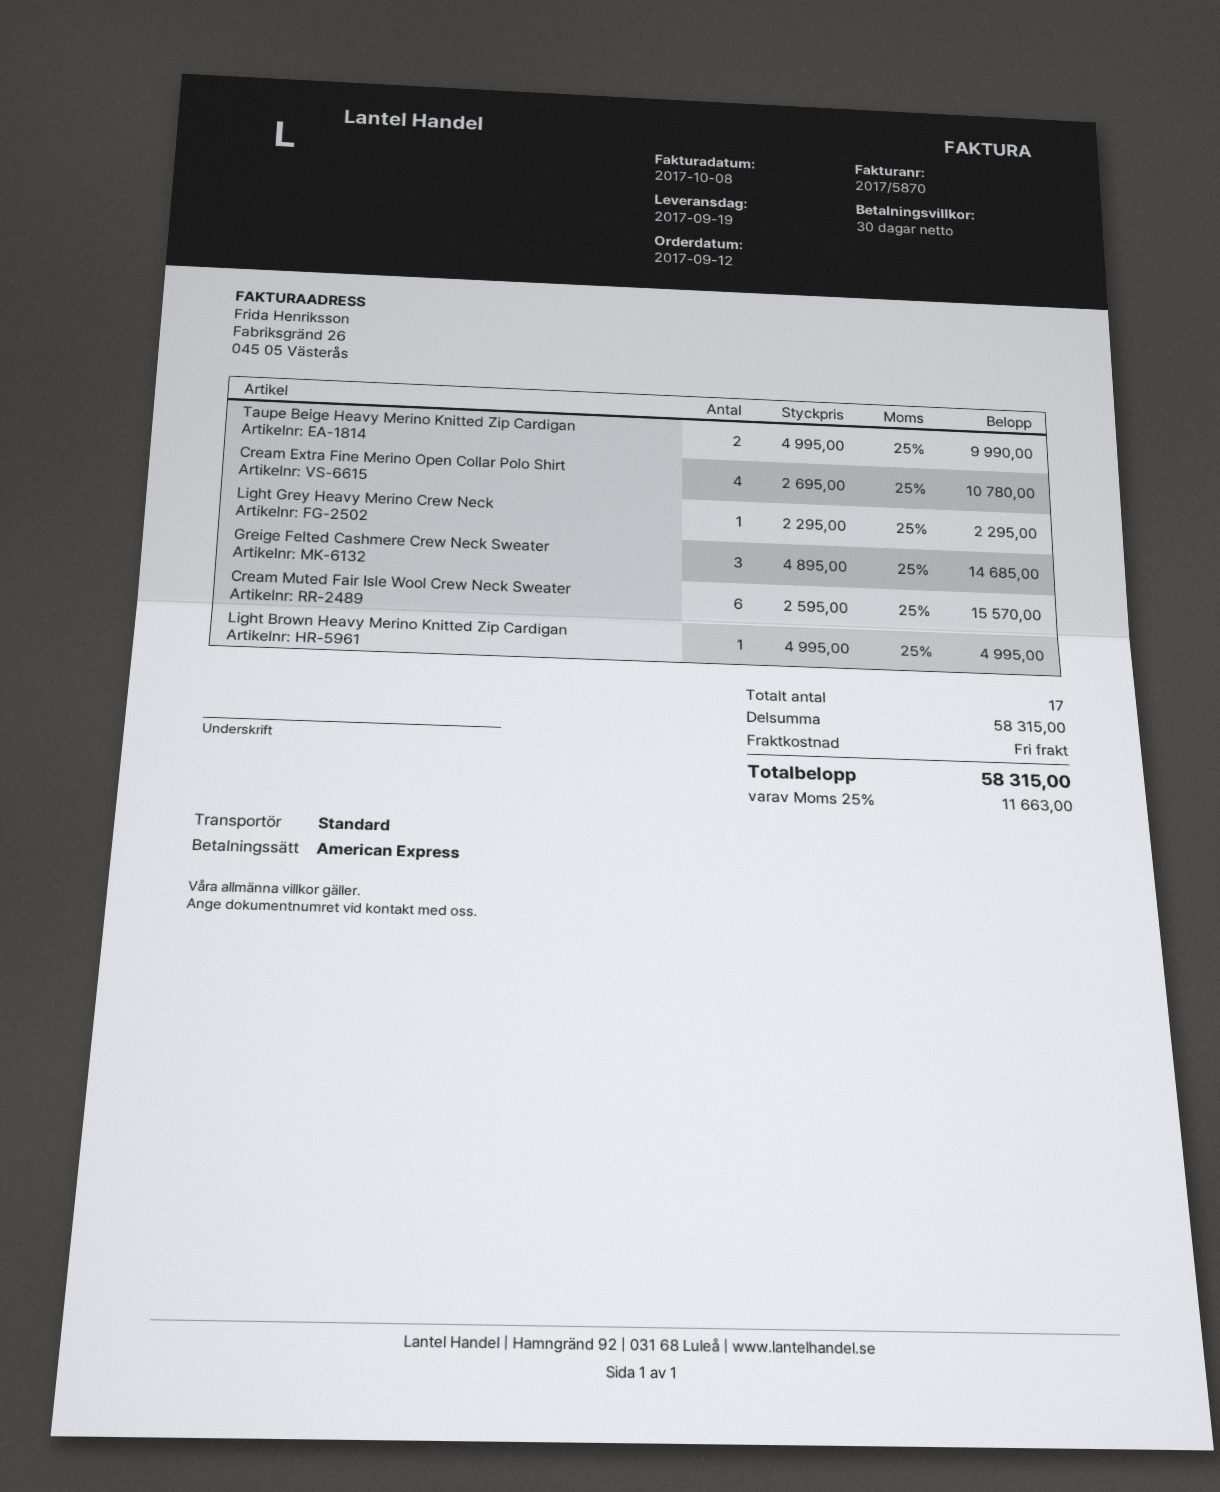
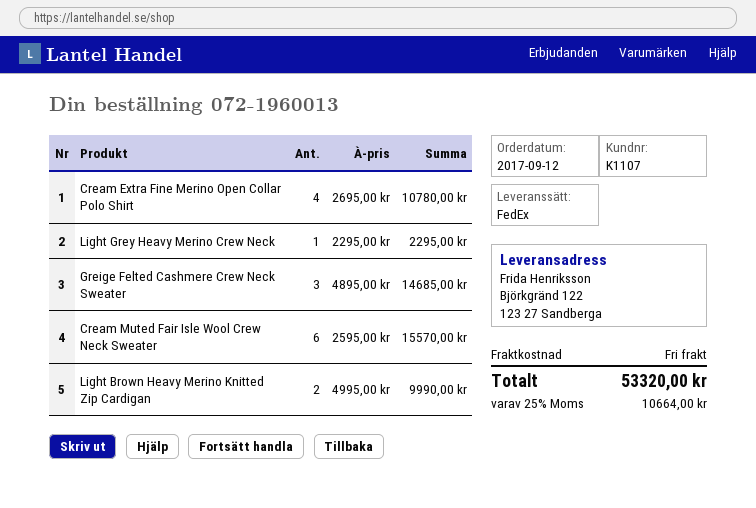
shipping method: standard -> FedEx
Taupe Beige Heavy Merino Knitted Zip Cardigan: 2 x 4995.00 = 9990.00 -> none
Light Brown Heavy Merino Knitted Zip Cardigan: 1 x 4995.00 = 4995.00 -> 2 x 4995.00 = 9990.00
tax: 25% = 11663.00 -> 25% = 10664.00
total: 58315.00 -> 53320.00

